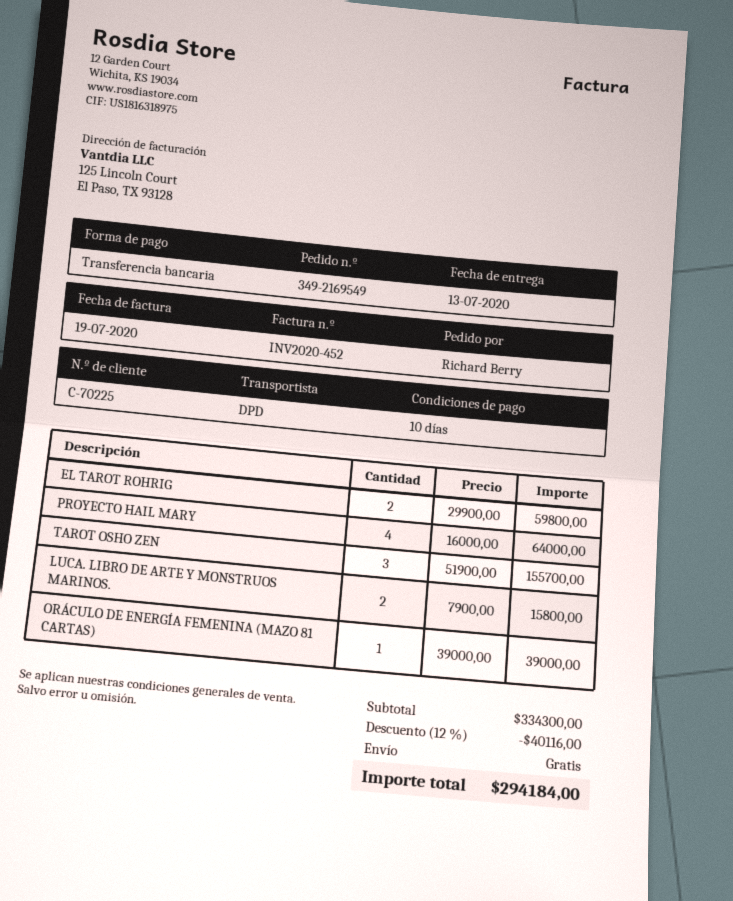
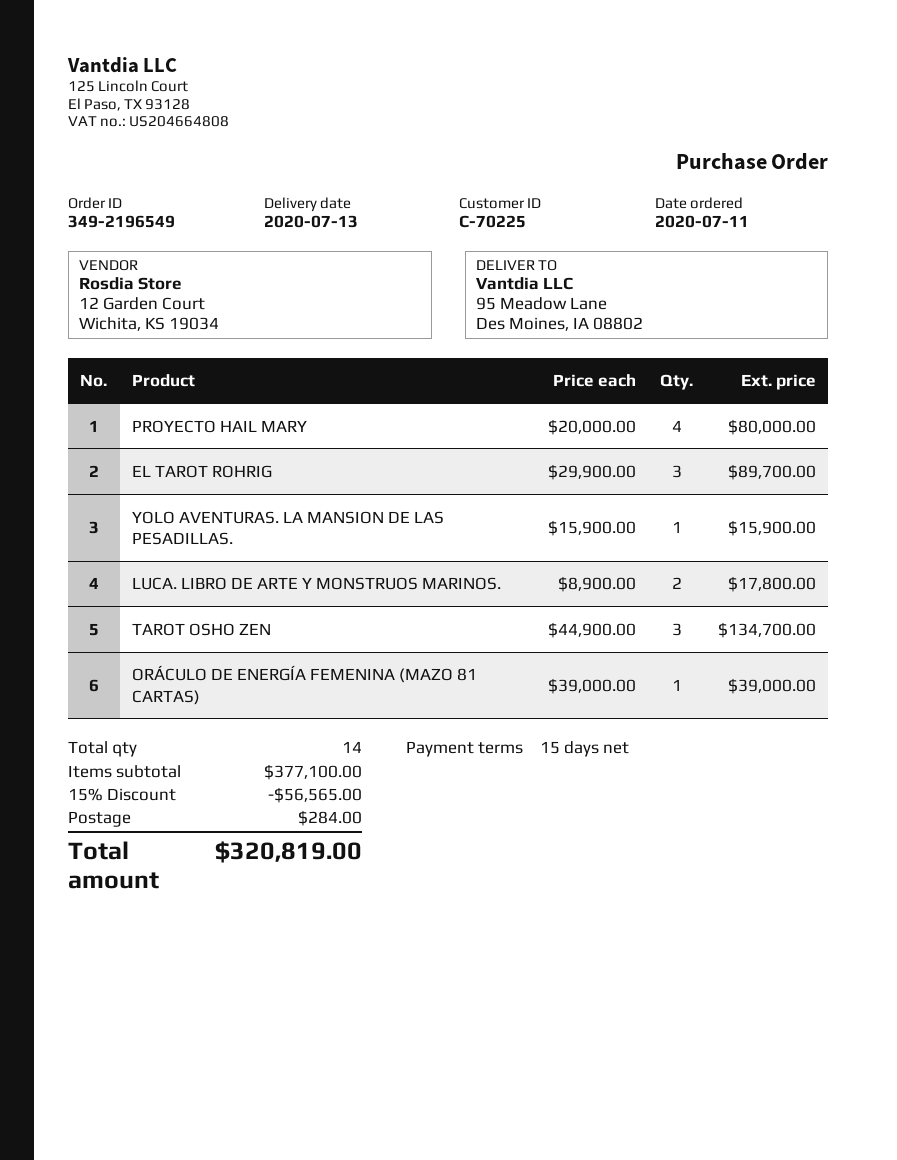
order number: 349-2169549 -> 349-2196549
payment terms: 10 days -> 15 days
EL TAROT ROHRIG: 2 x 29900.00 = 59800.00 -> 3 x 29900.00 = 89700.00
PROYECTO HAIL MARY: 4 x 16000.00 = 64000.00 -> 4 x 20000.00 = 80000.00
TAROT OSHO ZEN: 3 x 51900.00 = 155700.00 -> 3 x 44900.00 = 134700.00
LUCA. LIBRO DE ARTE Y MONSTRUOS MARINOS.: 2 x 7900.00 = 15800.00 -> 2 x 8900.00 = 17800.00
YOLO AVENTURAS. LA MANSION DE LAS PESADILLAS.: none -> 1 x 15900.00 = 15900.00
subtotal: 334300.00 -> 377100.00
discount: 12% = 40116.00 -> 15% = 56565.00
shipping: 0.00 -> 284.00
total: 294184.00 -> 320819.00

